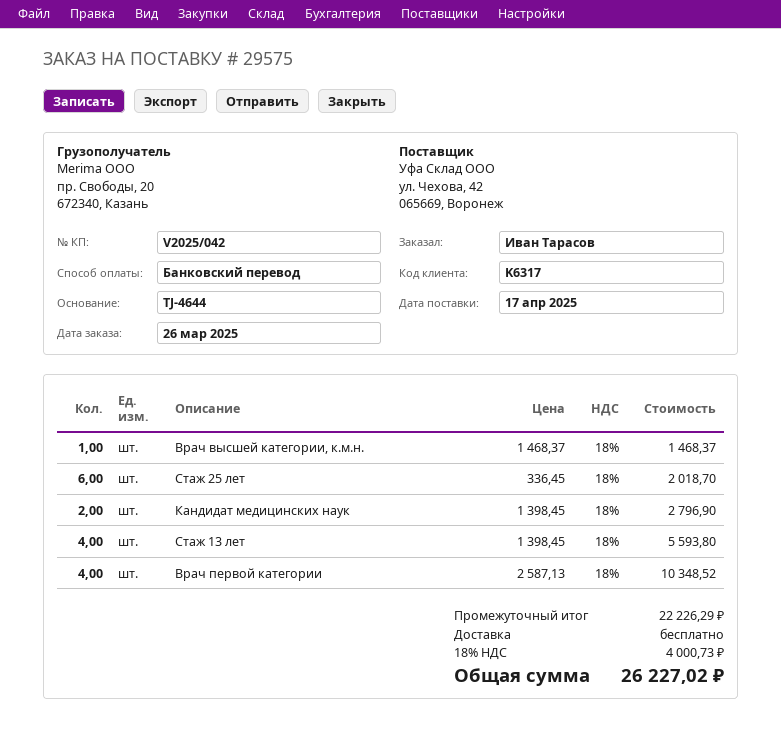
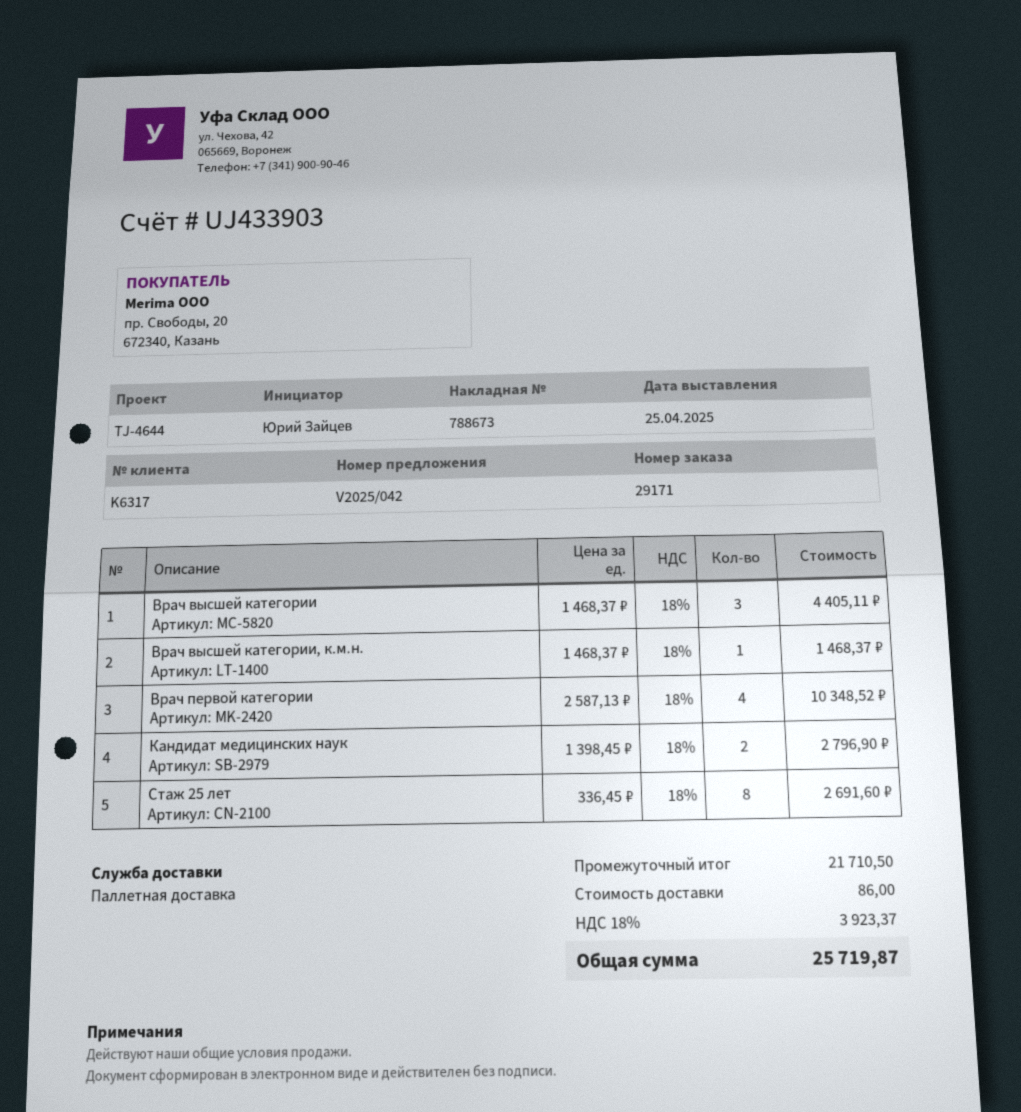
order number: 29575 -> 29171
ordered by: Иван Тарасов -> Юрий Зайцев
Стаж 25 лет: 6 x 336.45 = 2018.70 -> 8 x 336.45 = 2691.60
Стаж 13 лет: 4 x 1398.45 = 5593.80 -> none
Врач высшей категории: none -> 3 x 1468.37 = 4405.11
subtotal: 22226.29 -> 21710.50
shipping: 0.00 -> 86.00
tax: 18% = 4000.73 -> 18% = 3923.37
total: 26227.02 -> 25719.87

